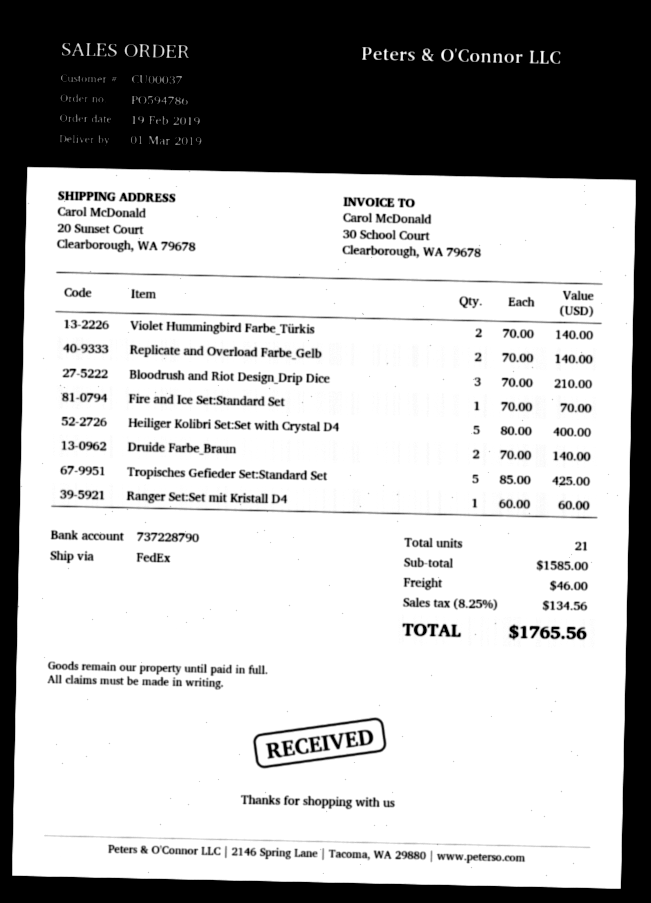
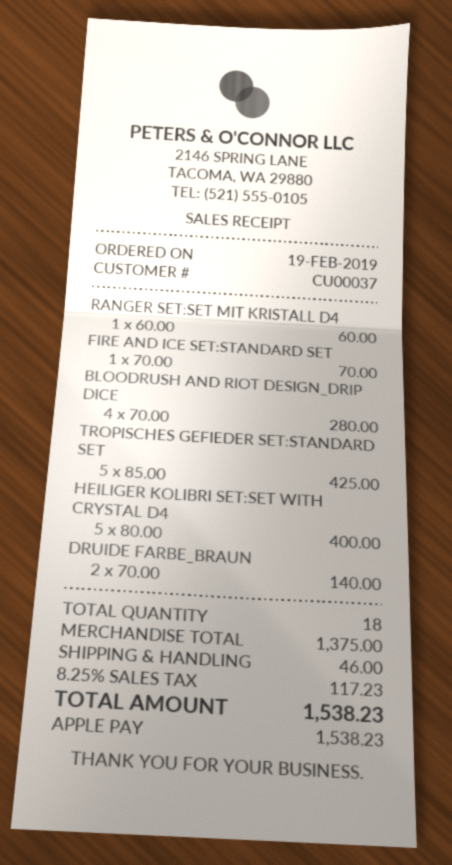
Violet Hummingbird Farbe_Türkis: 2 x 70.00 = 140.00 -> none
Replicate and Overload Farbe_Gelb: 2 x 70.00 = 140.00 -> none
Bloodrush and Riot Design_Drip Dice: 3 x 70.00 = 210.00 -> 4 x 70.00 = 280.00
total quantity: 21 -> 18
subtotal: 1585.00 -> 1375.00
tax: 8.25% = 134.56 -> 8.25% = 117.23
total: 1765.56 -> 1538.23

